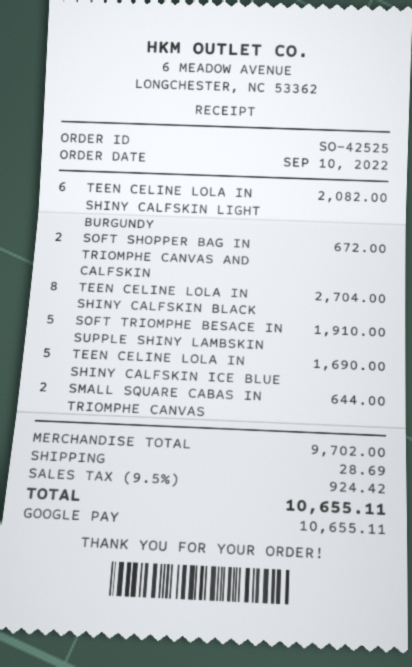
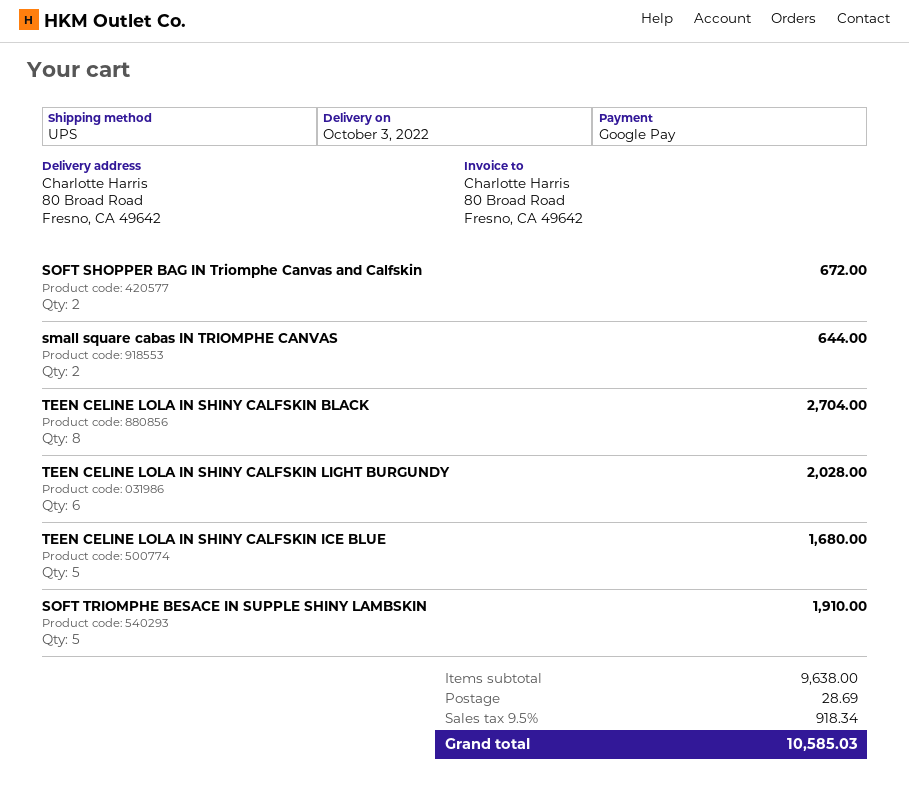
TEEN CELINE LOLA IN SHINY CALFSKIN LIGHT BURGUNDY: 6 for 2082.00 -> 6 for 2028.00
TEEN CELINE LOLA IN SHINY CALFSKIN ICE BLUE: 5 for 1690.00 -> 5 for 1680.00
subtotal: 9702.00 -> 9638.00
tax: 9.5% = 924.42 -> 9.5% = 918.34
total: 10655.11 -> 10585.03

